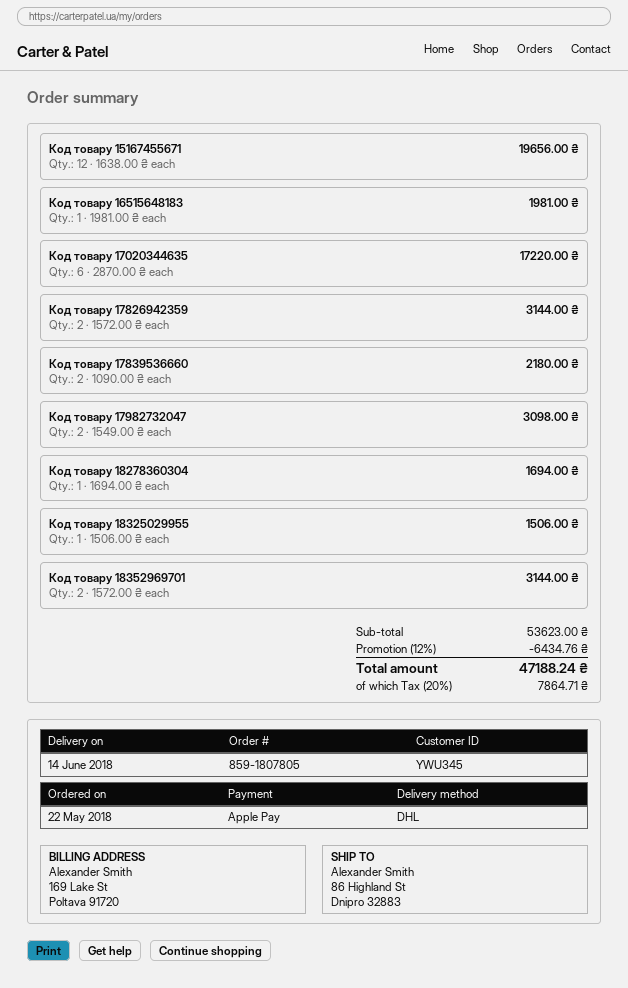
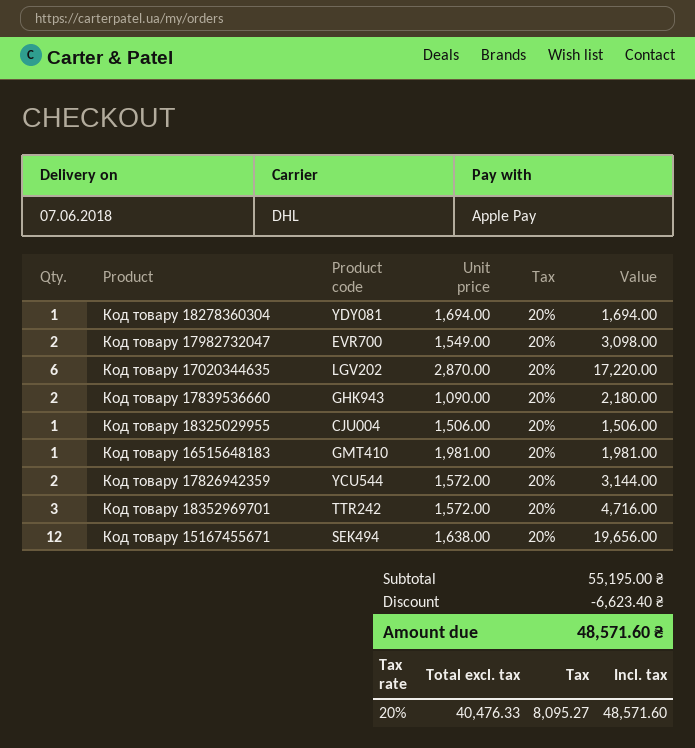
delivery date: 2018-06-14 -> 2018-06-07
Код товару 18352969701: 2 x 1572.00 = 3144.00 -> 3 x 1572.00 = 4716.00
subtotal: 53623.00 -> 55195.00
discount: 6434.76 -> 6623.40
tax: 20% = 7864.71 -> 20% = 8095.27
total: 47188.24 -> 48571.60

